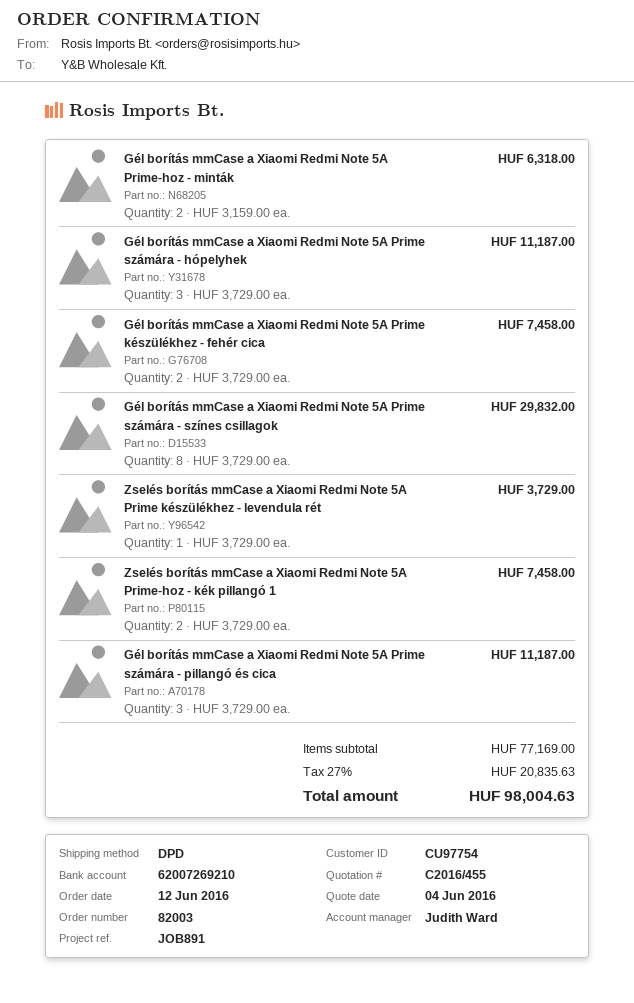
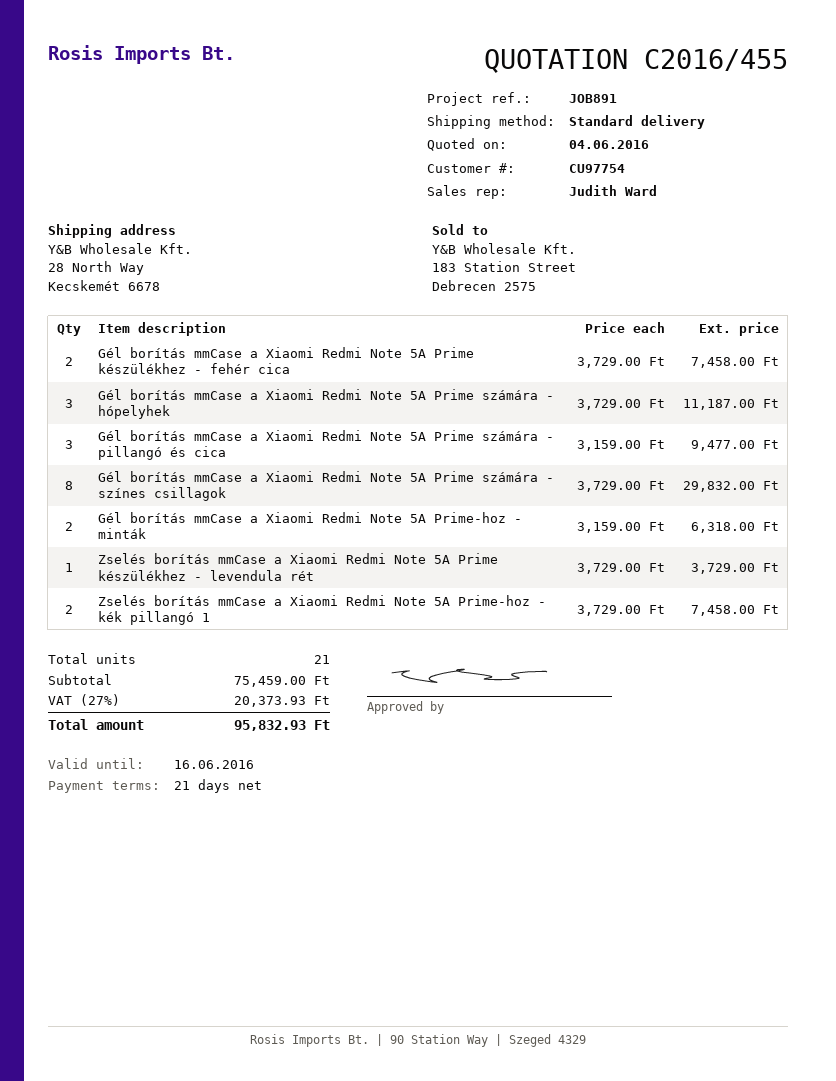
shipping method: DPD -> standard
Gél borítás mmCase a Xiaomi Redmi Note 5A Prime számára - pillangó és cica: 3 x 3729.00 = 11187.00 -> 3 x 3159.00 = 9477.00
subtotal: 77169.00 -> 75459.00
tax: 27% = 20835.63 -> 27% = 20373.93
total: 98004.63 -> 95832.93

